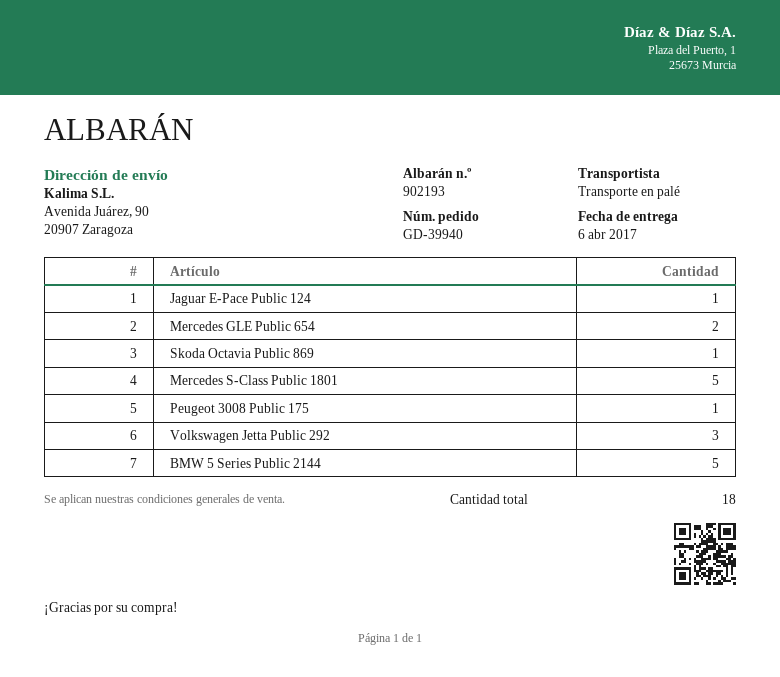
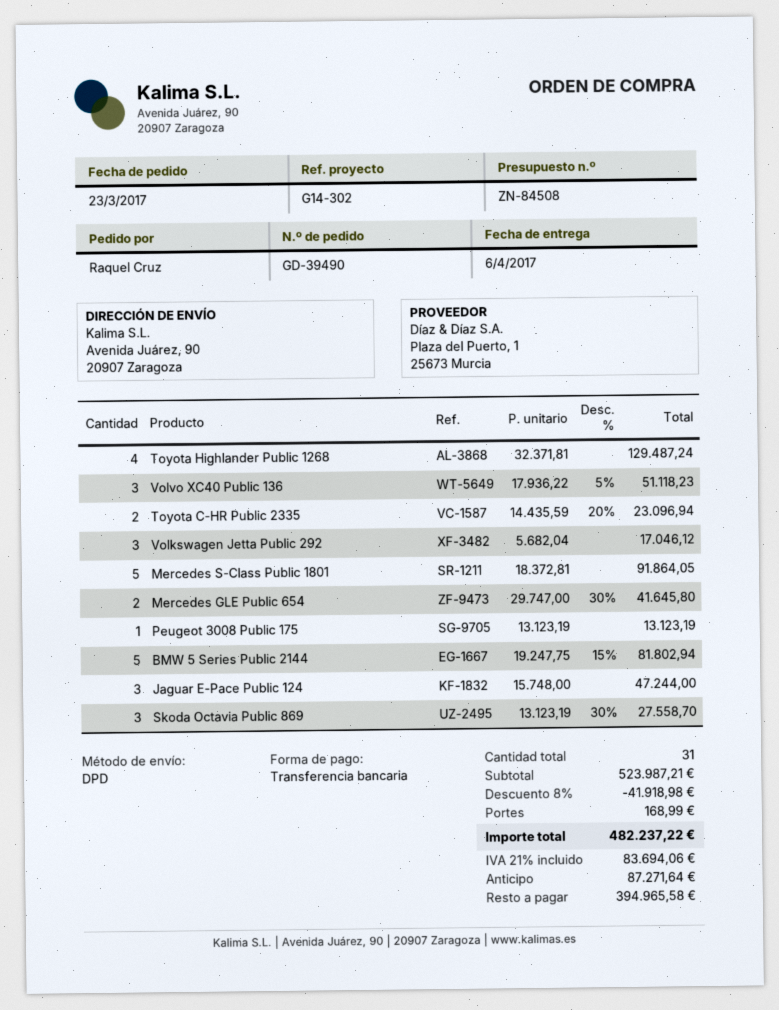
order number: GD-39940 -> GD-39490
shipping method: pallet freight -> DPD
Jaguar E-Pace Public 124: 1 -> 3
Skoda Octavia Public 869: 1 -> 3
Toyota Highlander Public 1268: none -> 4
Volvo XC40 Public 136: none -> 3
Toyota C-HR Public 2335: none -> 2
total quantity: 18 -> 31

